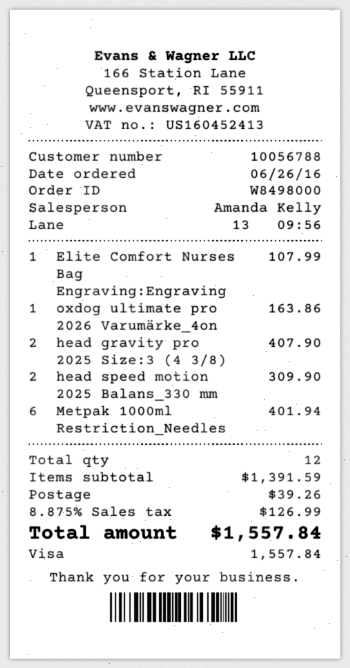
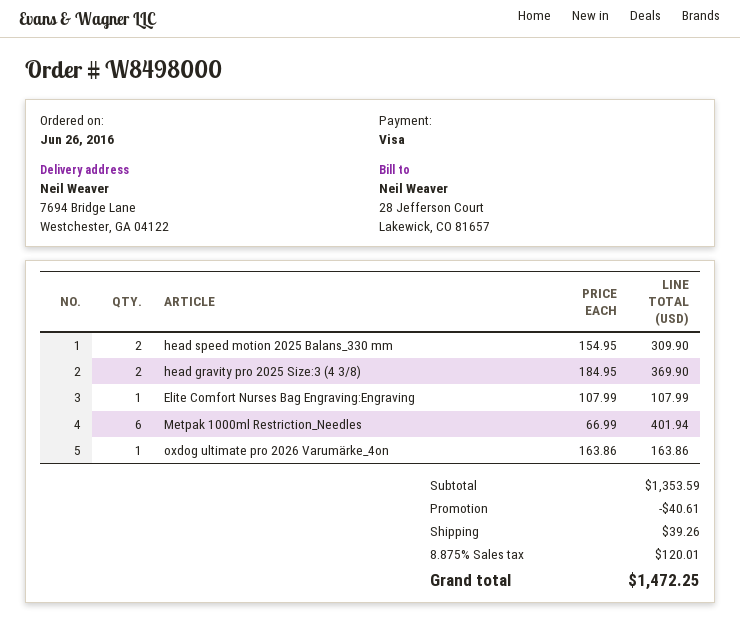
head gravity pro 2025 Size:3 (4 3/8): 2 for 407.90 -> 2 for 369.90
subtotal: 1391.59 -> 1353.59
discount: none -> 40.61
tax: 8.875% = 126.99 -> 8.875% = 120.01
total: 1557.84 -> 1472.25

